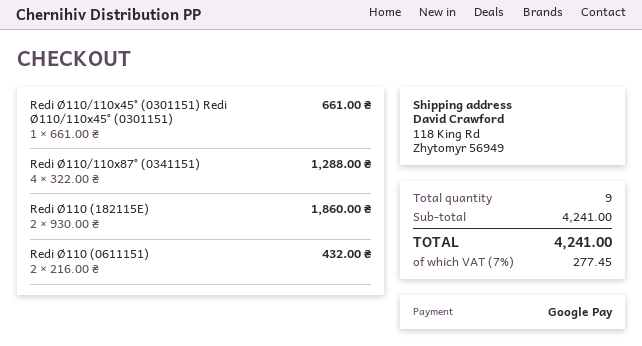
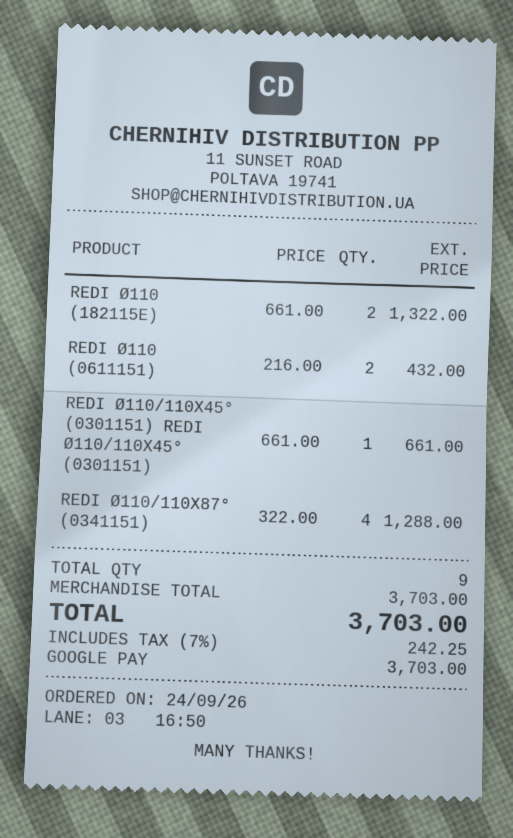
Redi Ø110 (182115E): 2 x 930.00 = 1860.00 -> 2 x 661.00 = 1322.00
subtotal: 4241.00 -> 3703.00
tax: 7% = 277.45 -> 7% = 242.25
total: 4241.00 -> 3703.00

